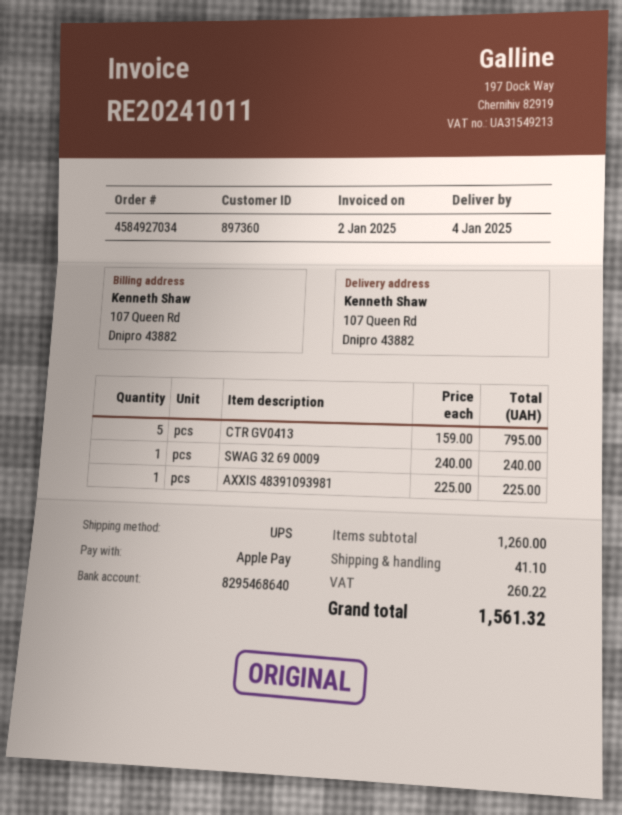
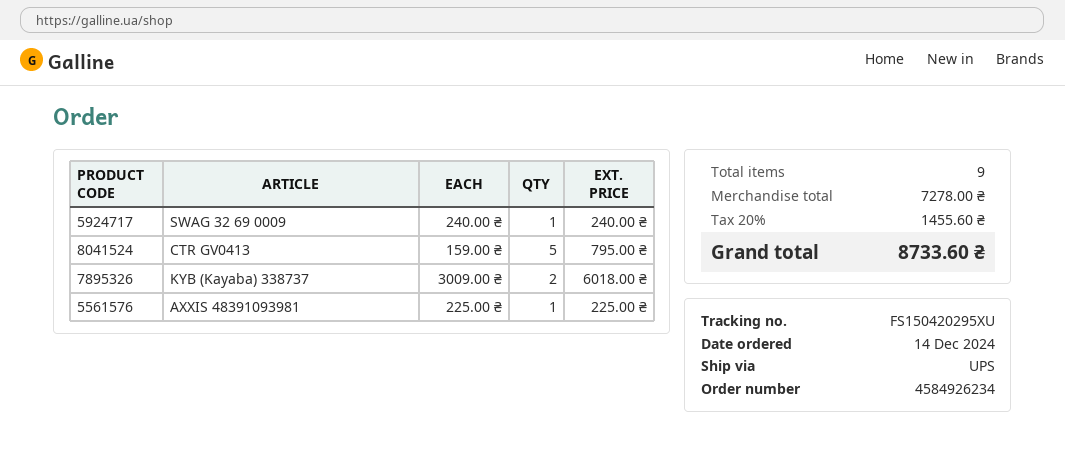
order number: 4584927034 -> 4584926234
KYB (Kayaba) 338737: none -> 2 x 3009.00 = 6018.00
subtotal: 1260.00 -> 7278.00
shipping: 41.10 -> none
tax: 260.22 -> 1455.60
total: 1561.32 -> 8733.60

